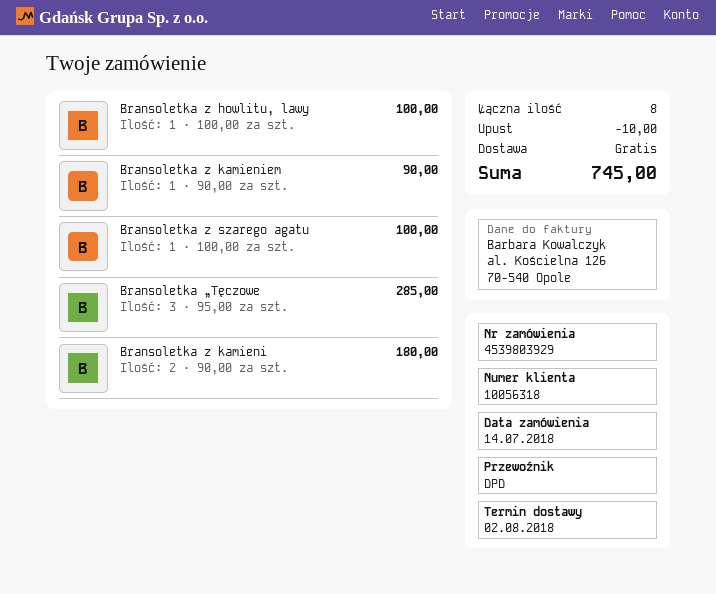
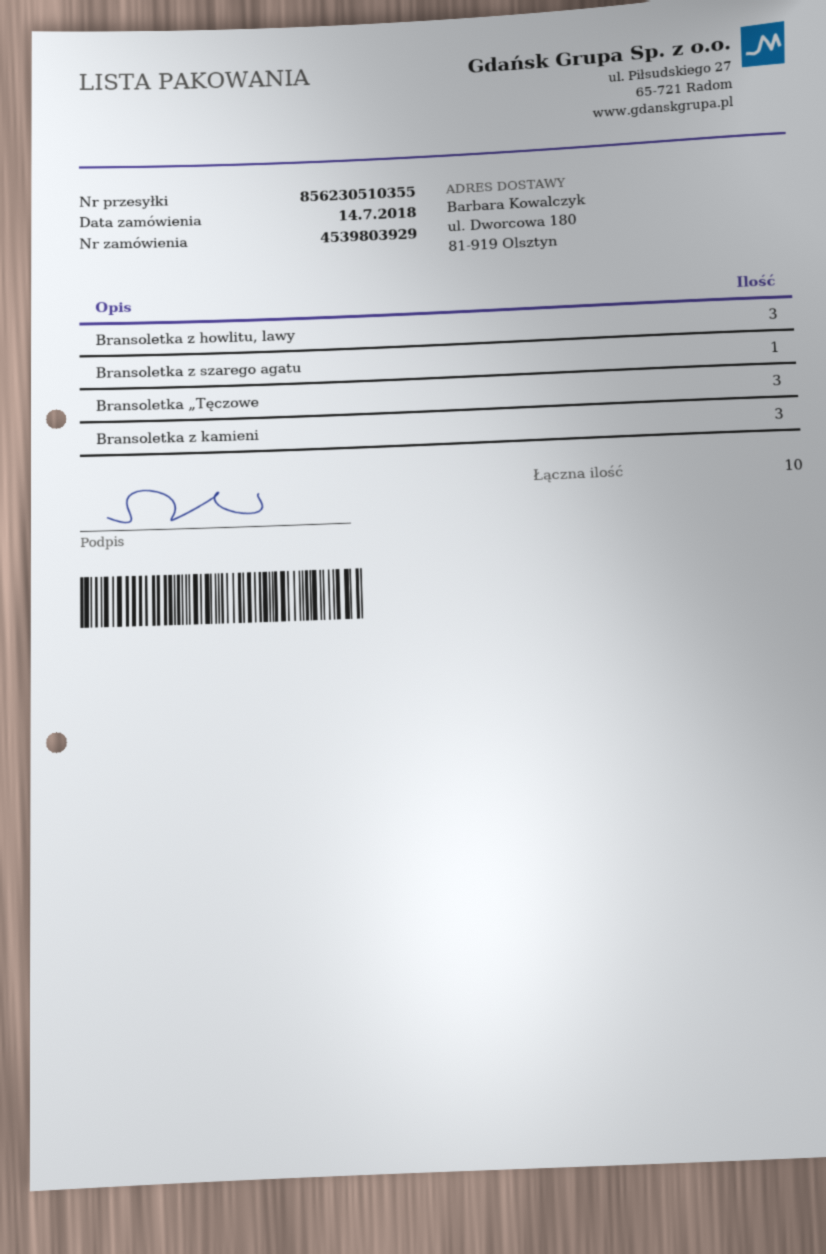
Bransoletka z howlitu, lawy: 1 -> 3
Bransoletka z kamieniem: 1 -> none
Bransoletka z kamieni: 2 -> 3
total quantity: 8 -> 10

